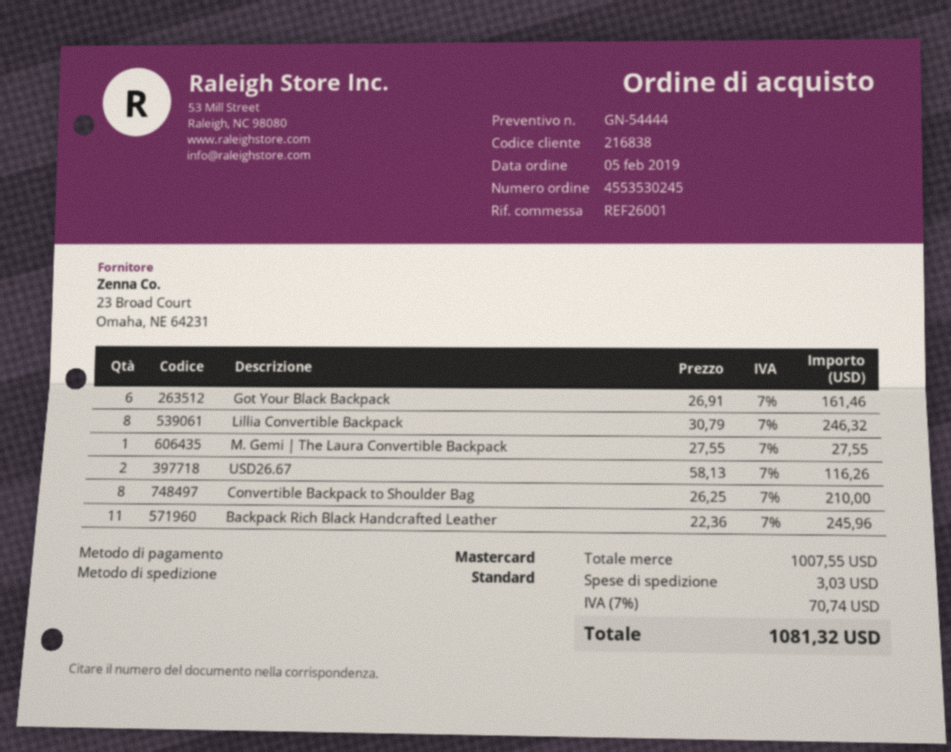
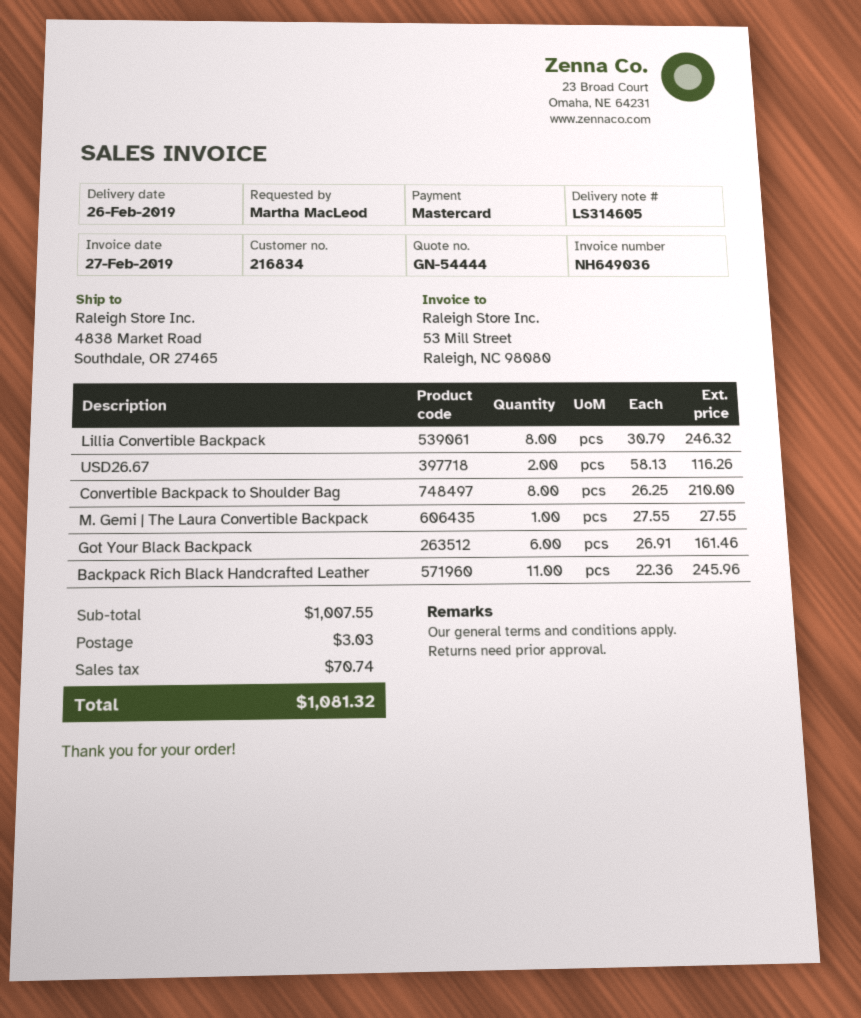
customer number: 216838 -> 216834

